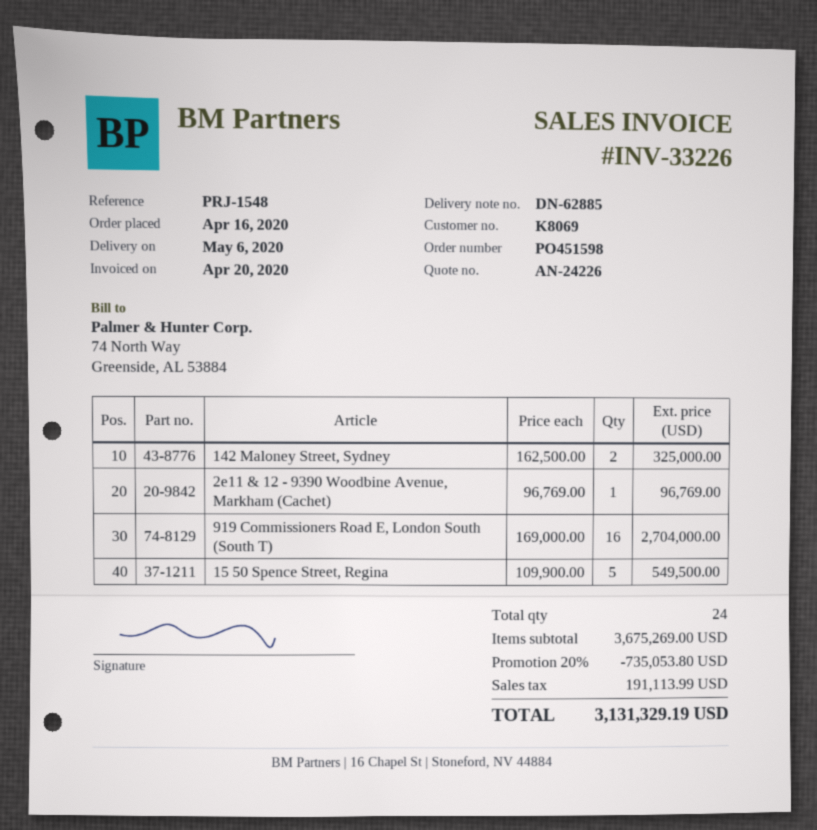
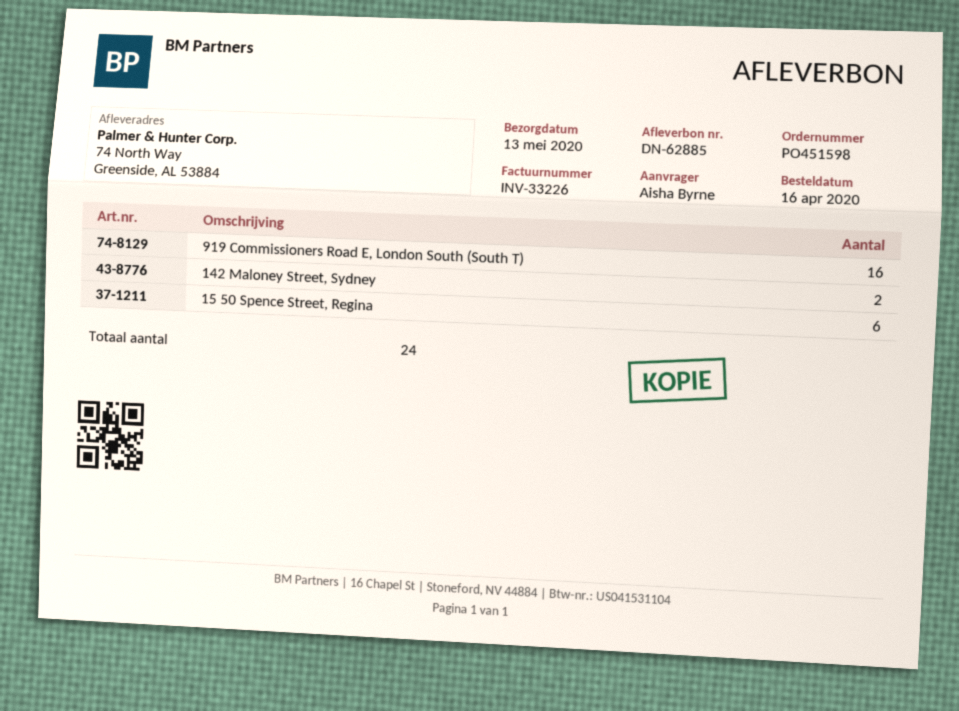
delivery date: 2020-05-06 -> 2020-05-13
2e11 & 12 - 9390 Woodbine Avenue, Markham (Cachet): 1 -> none
15 50 Spence Street, Regina: 5 -> 6

